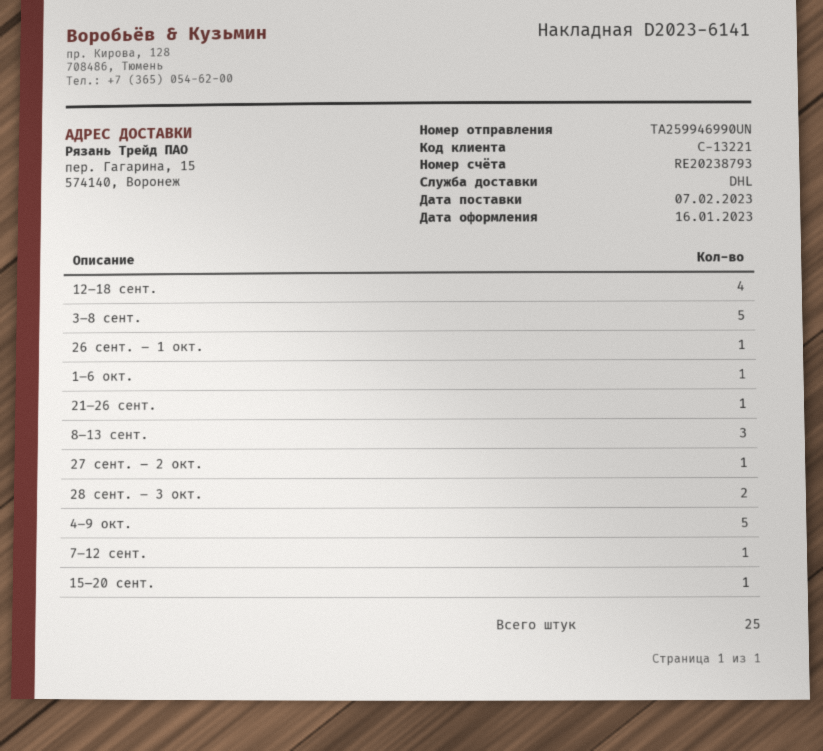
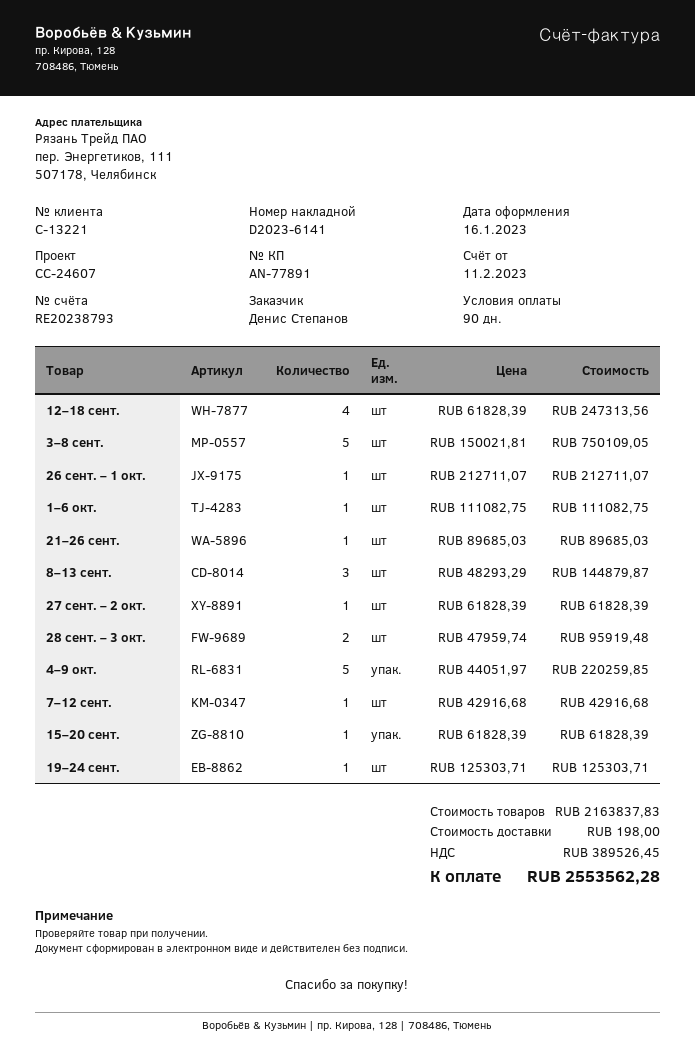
19–24 сент.: none -> 1

